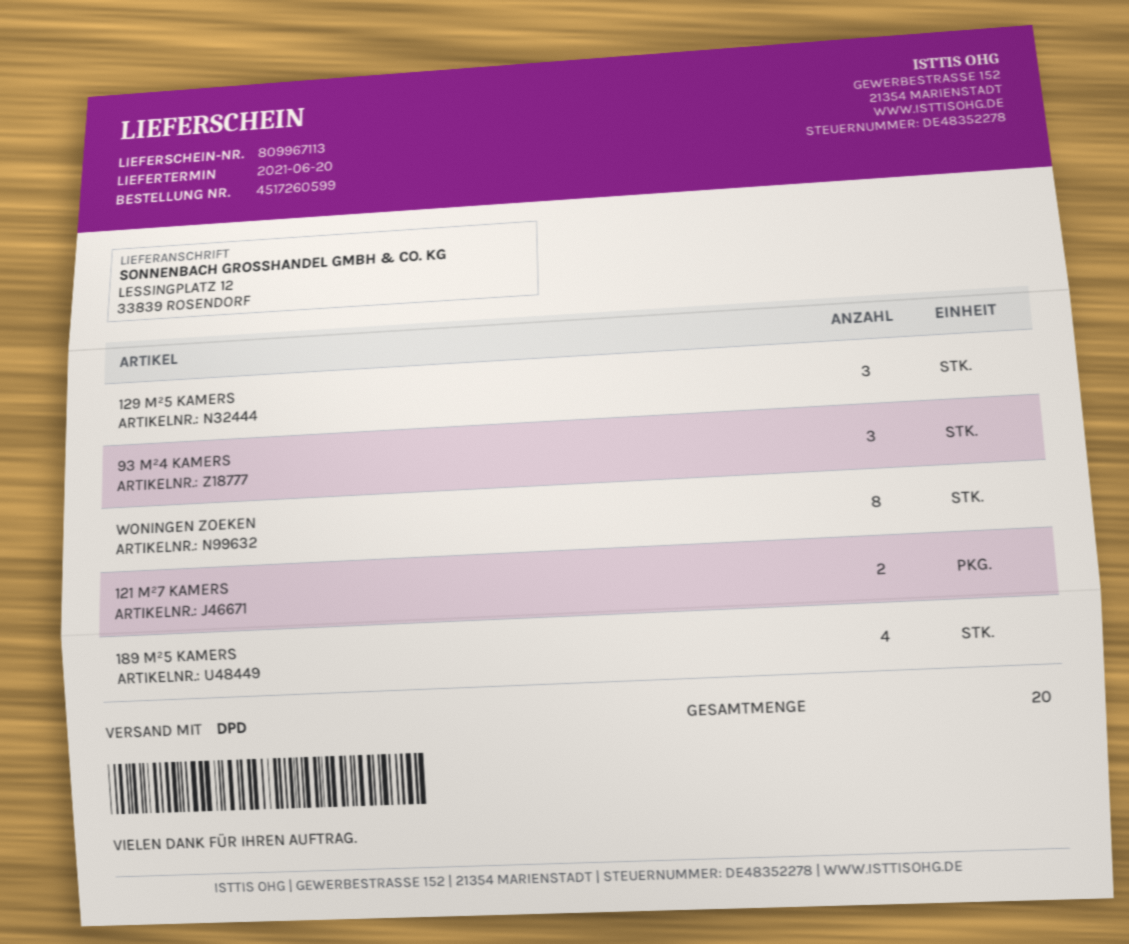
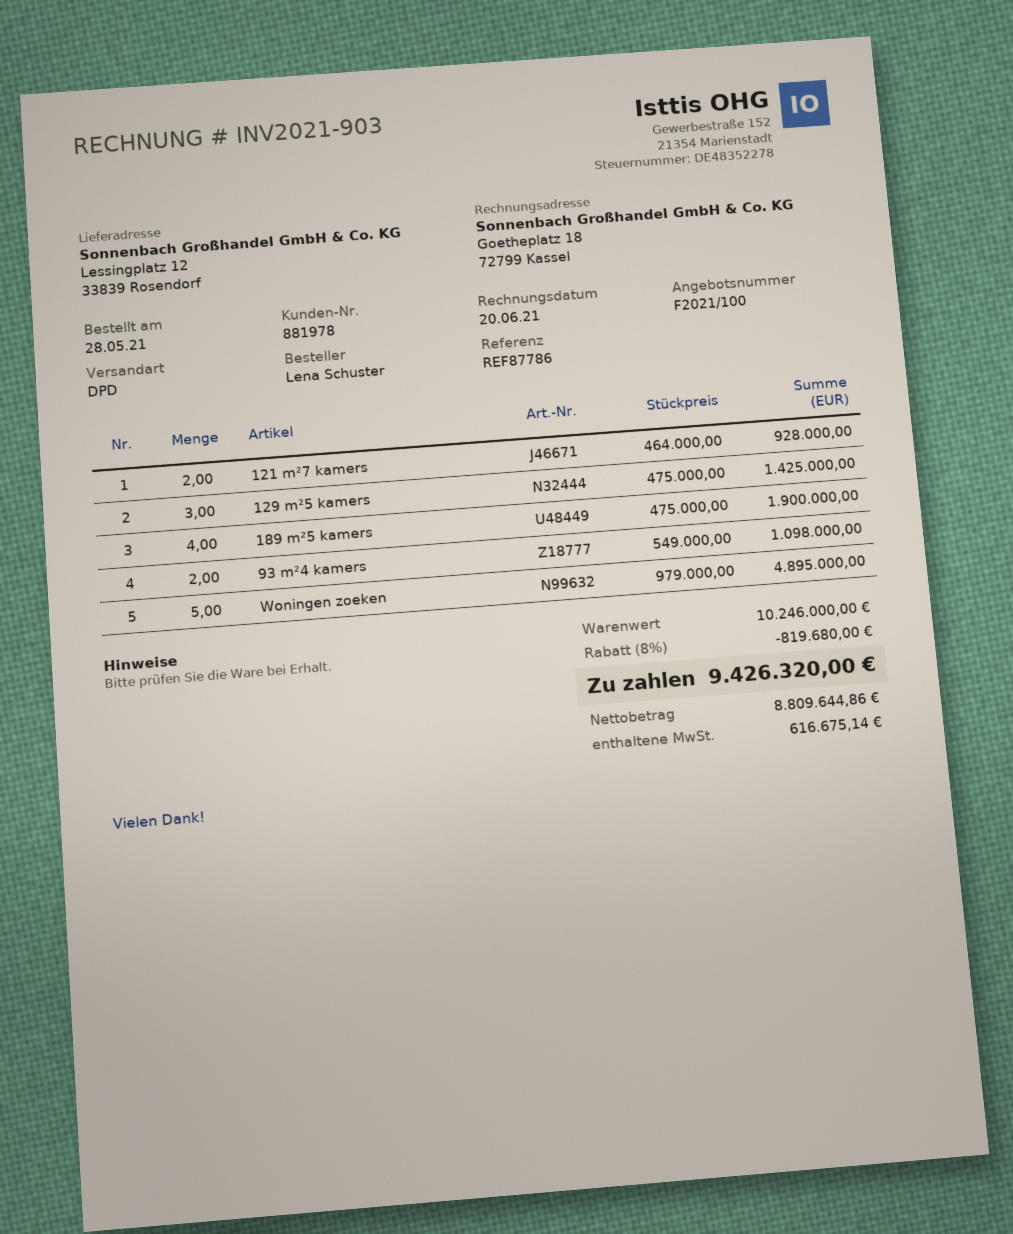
93 M²4 KAMERS: 3 -> 2
WONINGEN ZOEKEN: 8 -> 5

